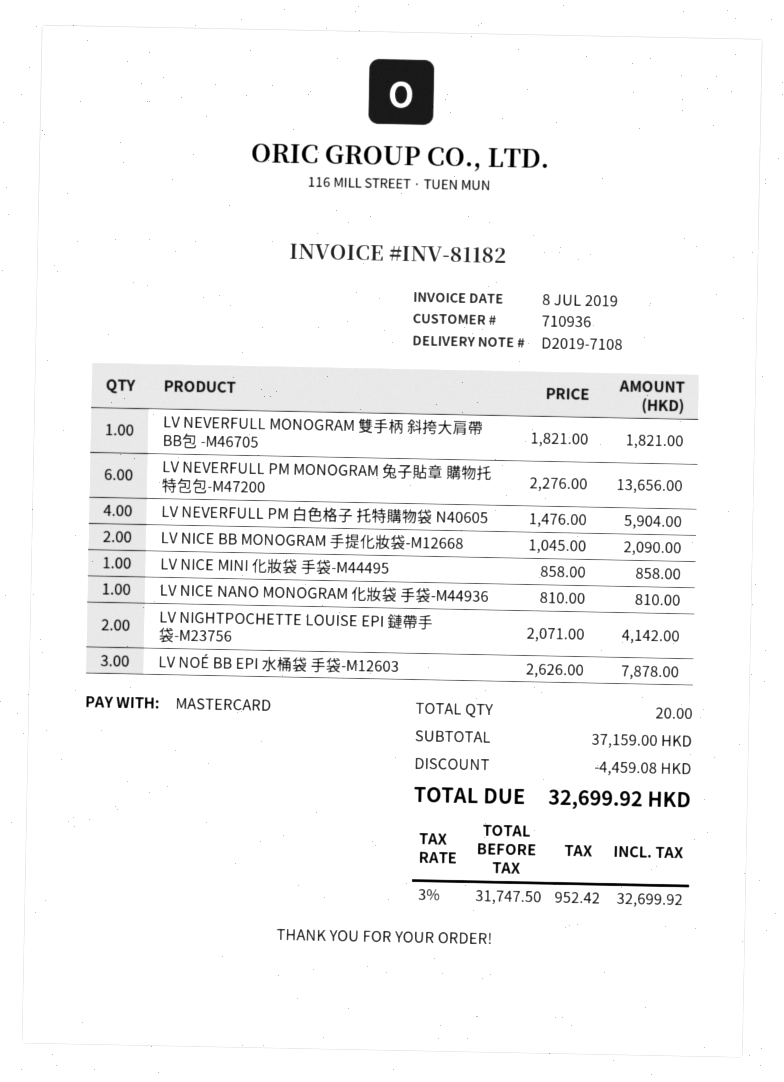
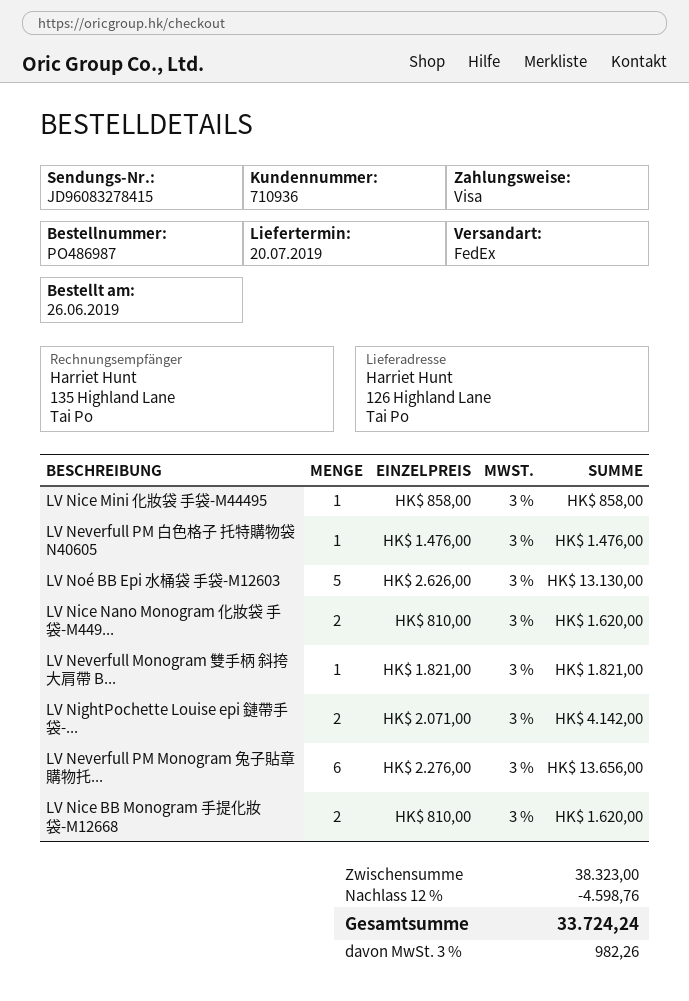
payment method: Mastercard -> Visa
LV NEVERFULL PM 白色格子 托特購物袋 N40605: 4 x 1476.00 = 5904.00 -> 1 x 1476.00 = 1476.00
LV NICE BB MONOGRAM 手提化妝袋-M12668: 2 x 1045.00 = 2090.00 -> 2 x 810.00 = 1620.00
LV NICE NANO MONOGRAM 化妝袋 手袋-M44936: 1 x 810.00 = 810.00 -> 2 x 810.00 = 1620.00
LV NOÉ BB EPI 水桶袋 手袋-M12603: 3 x 2626.00 = 7878.00 -> 5 x 2626.00 = 13130.00
subtotal: 37159.00 -> 38323.00
discount: 4459.08 -> 4598.76
tax: 3% = 952.42 -> 3% = 982.26
total: 32699.92 -> 33724.24

